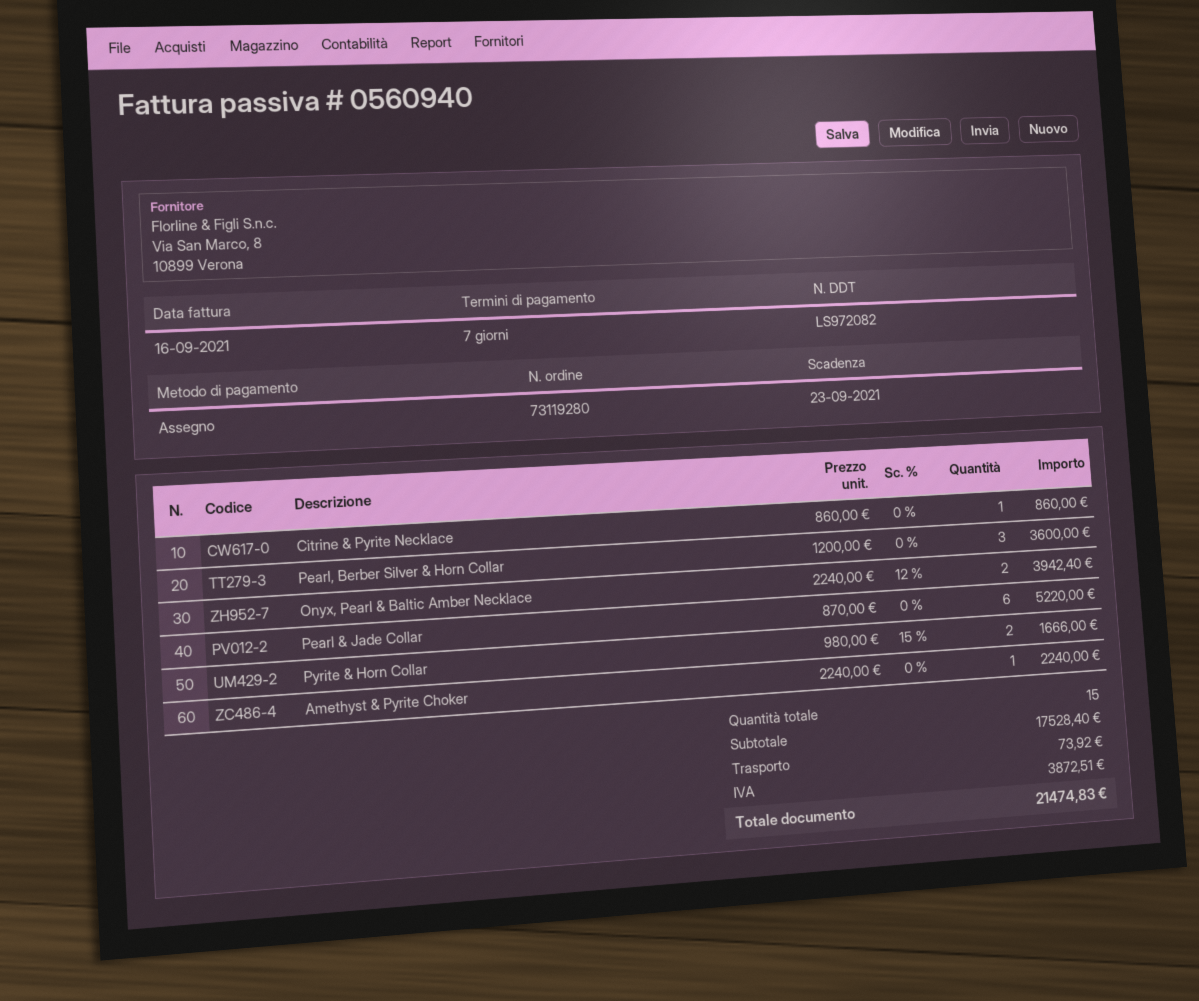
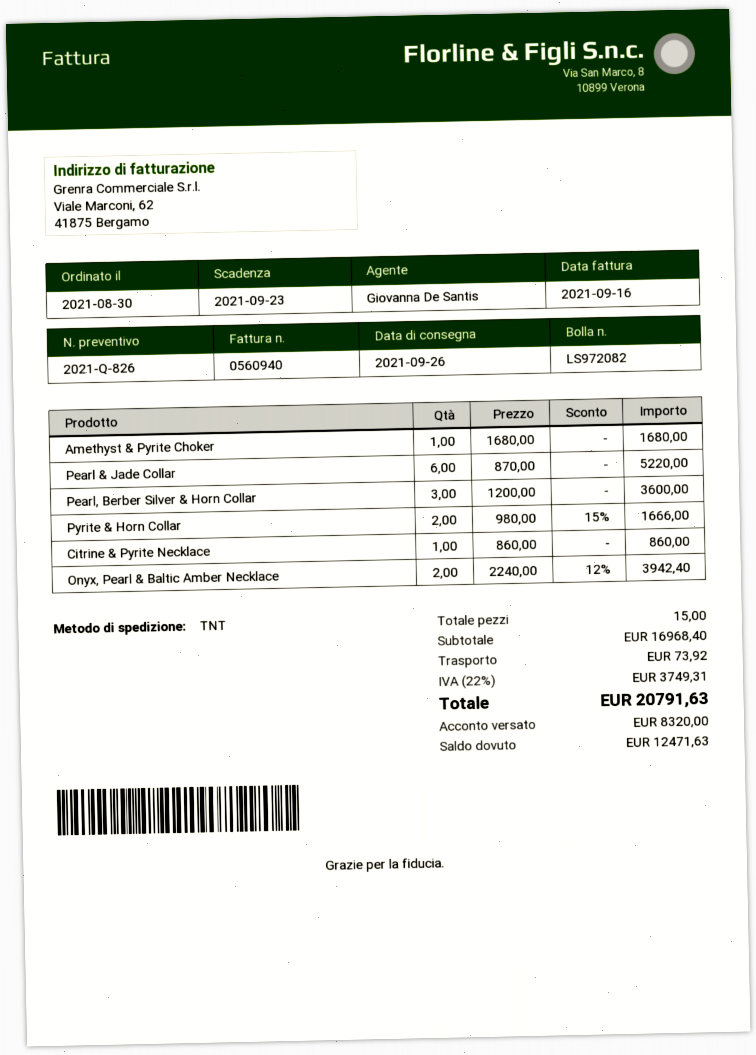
Amethyst & Pyrite Choker: 1 x 2240.00 = 2240.00 -> 1 x 1680.00 = 1680.00
subtotal: 17528.40 -> 16968.40
tax: 3872.51 -> 3749.31
total: 21474.83 -> 20791.63

